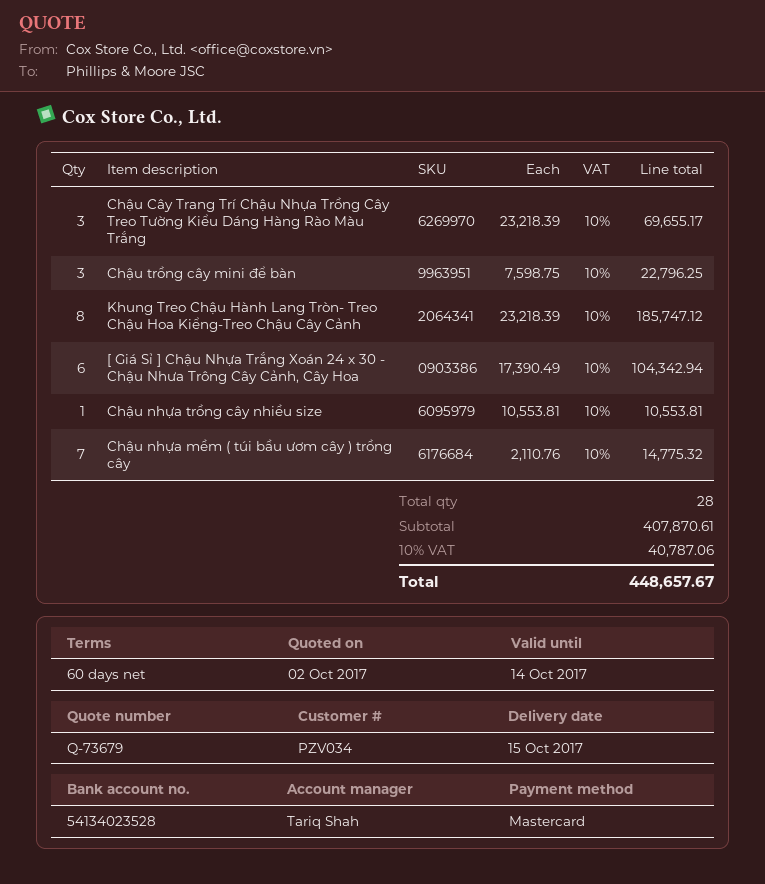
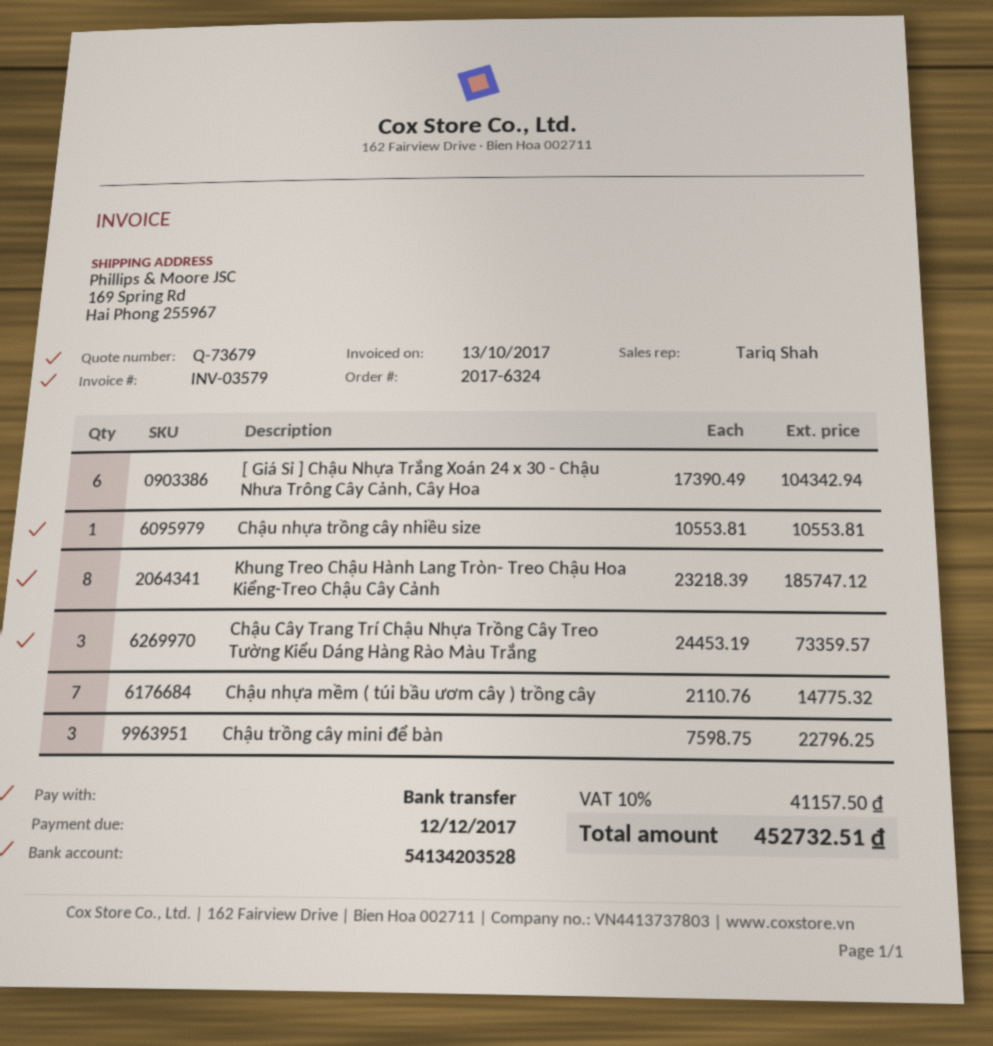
payment method: Mastercard -> bank transfer
bank account: 54134023528 -> 54134203528
Chậu Cây Trang Trí Chậu Nhựa Trồng Cây Treo Tường Kiểu Dáng Hàng Rào Màu Trắng: 3 x 23218.39 = 69655.17 -> 3 x 24453.19 = 73359.57
tax: 10% = 40787.06 -> 10% = 41157.50
total: 448657.67 -> 452732.51

